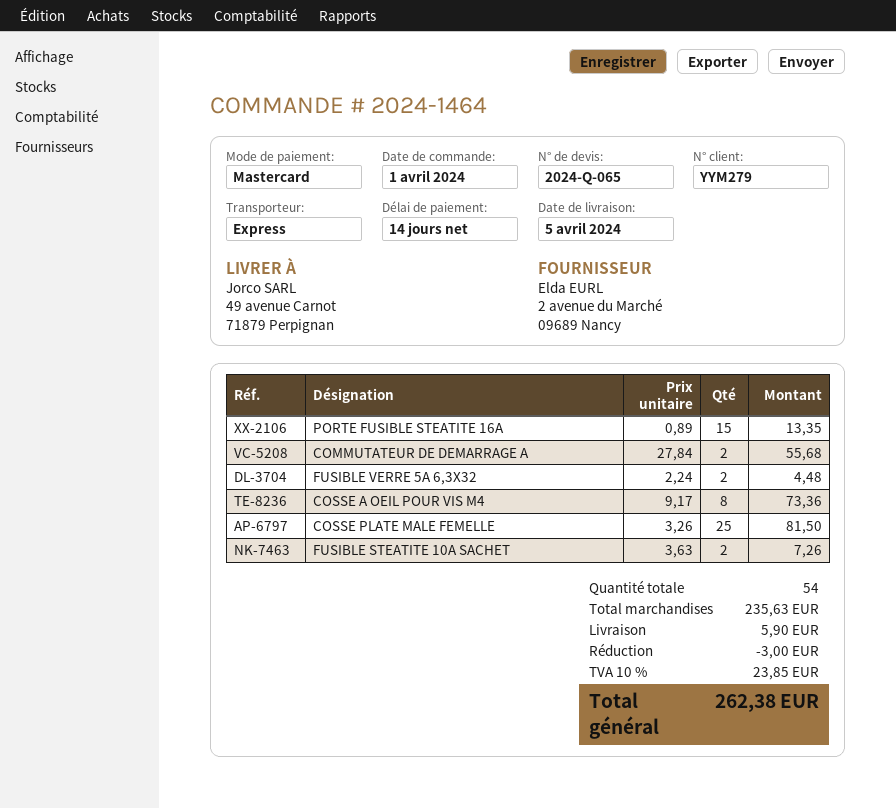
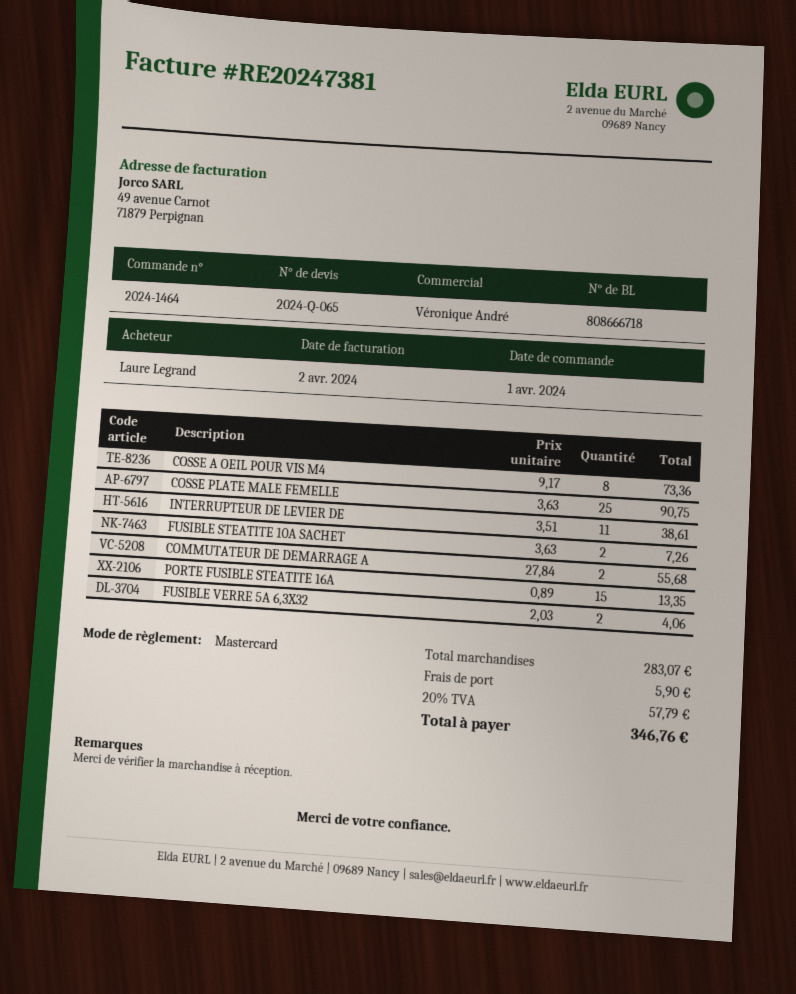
FUSIBLE VERRE 5A 6,3X32: 2 x 2.24 = 4.48 -> 2 x 2.03 = 4.06
COSSE PLATE MALE FEMELLE: 25 x 3.26 = 81.50 -> 25 x 3.63 = 90.75
INTERRUPTEUR DE LEVIER DE: none -> 11 x 3.51 = 38.61
subtotal: 235.63 -> 283.07
discount: 3.00 -> none
tax: 10% = 23.85 -> 20% = 57.79
total: 262.38 -> 346.76

